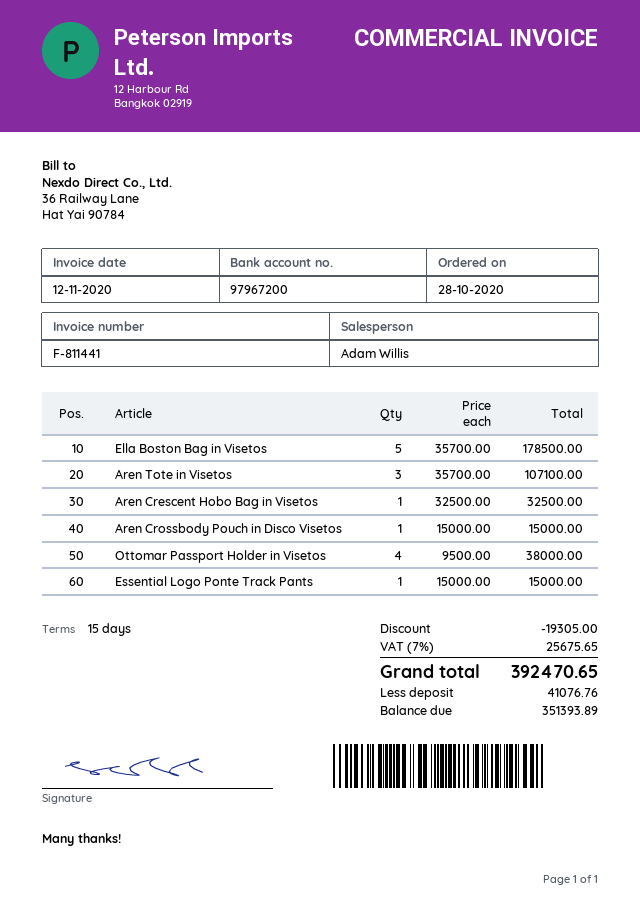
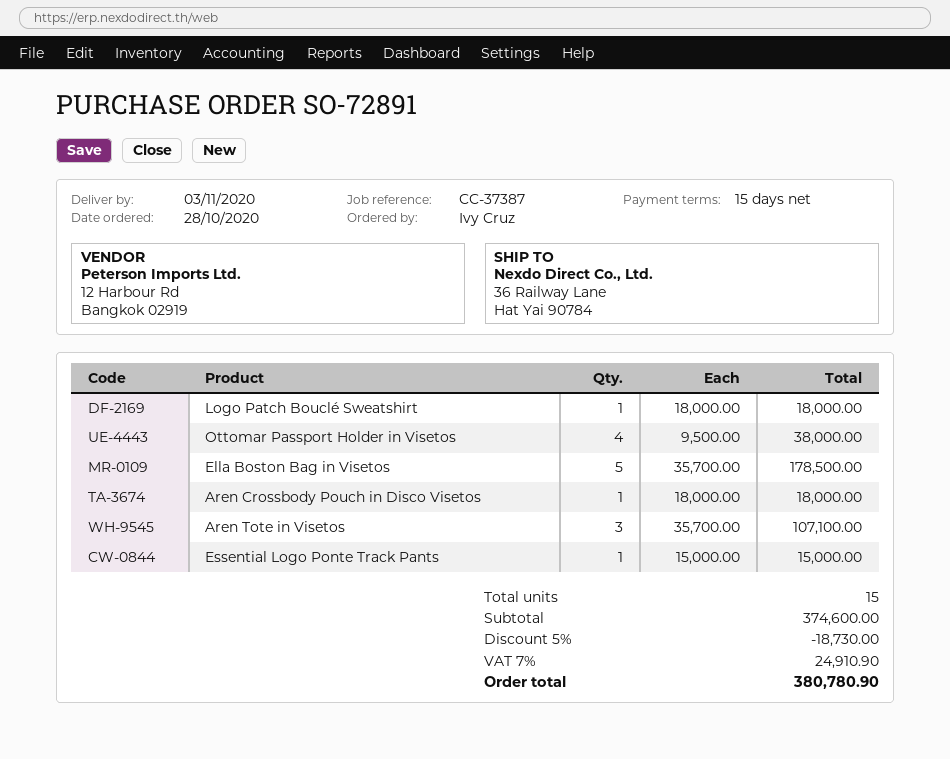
Aren Crescent Hobo Bag in Visetos: 1 x 32500.00 = 32500.00 -> none
Aren Crossbody Pouch in Disco Visetos: 1 x 15000.00 = 15000.00 -> 1 x 18000.00 = 18000.00
Logo Patch Bouclé Sweatshirt: none -> 1 x 18000.00 = 18000.00
discount: 19305.00 -> 18730.00
tax: 7% = 25675.65 -> 7% = 24910.90
total: 392470.65 -> 380780.90

